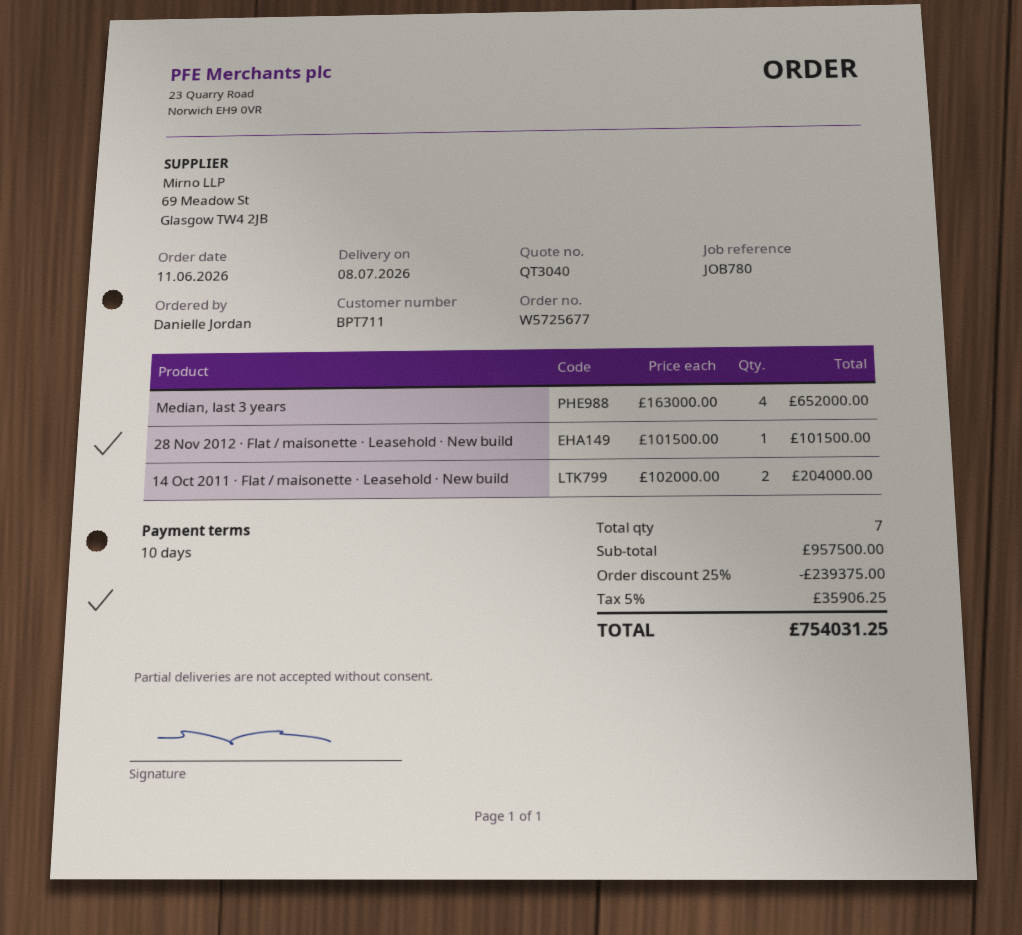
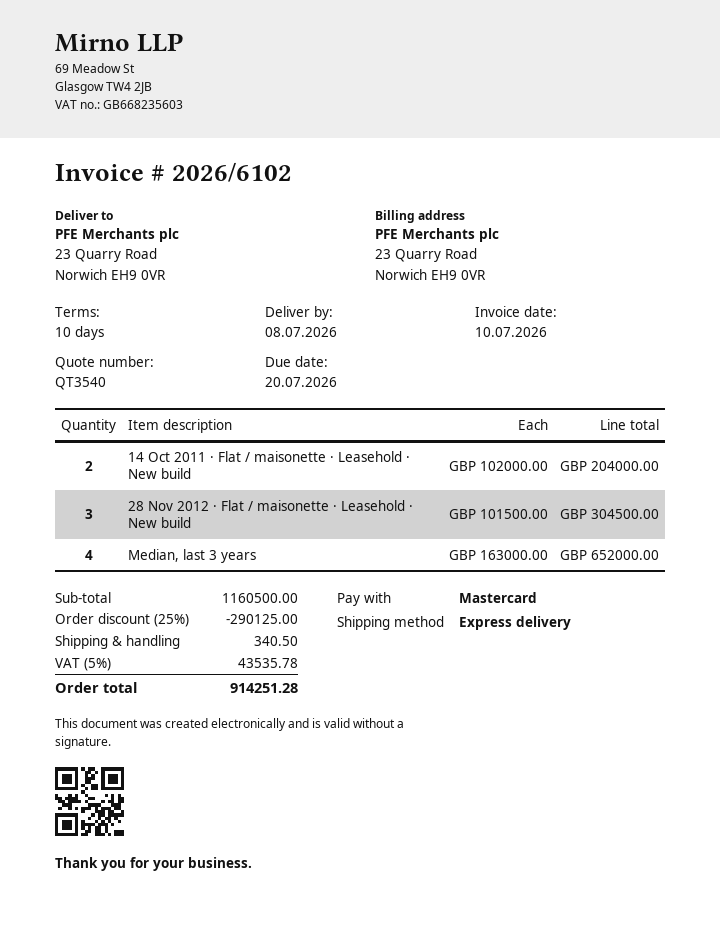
quote number: QT3040 -> QT3540
28 Nov 2012 · Flat / maisonette · Leasehold · New build: 1 x 101500.00 = 101500.00 -> 3 x 101500.00 = 304500.00
subtotal: 957500.00 -> 1160500.00
discount: 25% = 239375.00 -> 25% = 290125.00
shipping: none -> 340.50
tax: 5% = 35906.25 -> 5% = 43535.78
total: 754031.25 -> 914251.28

